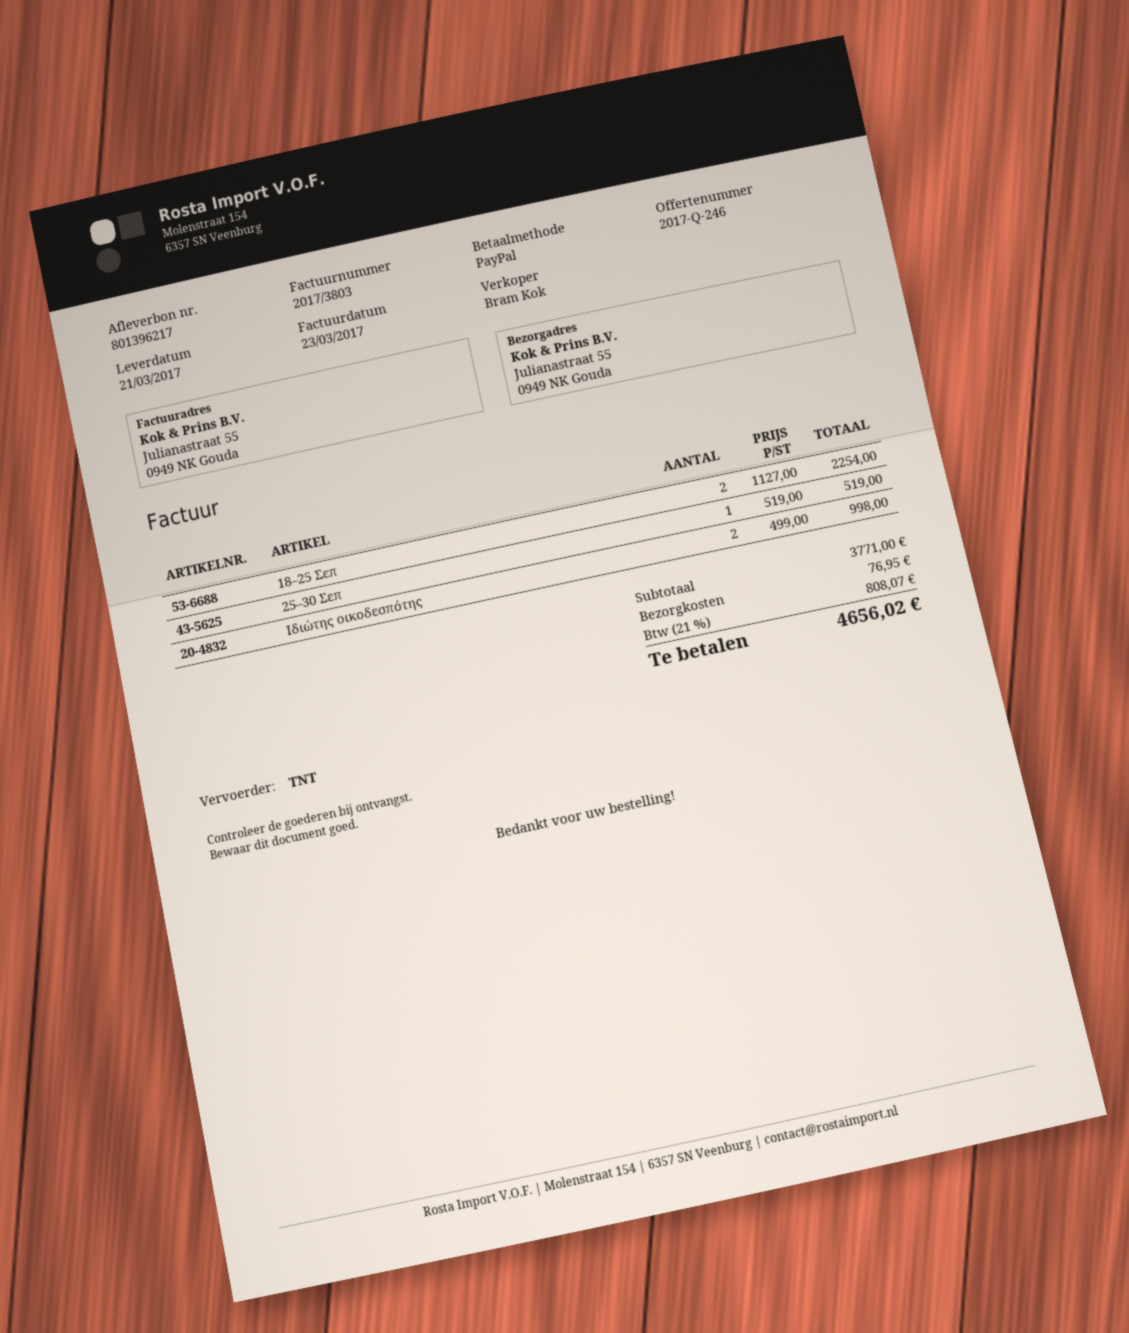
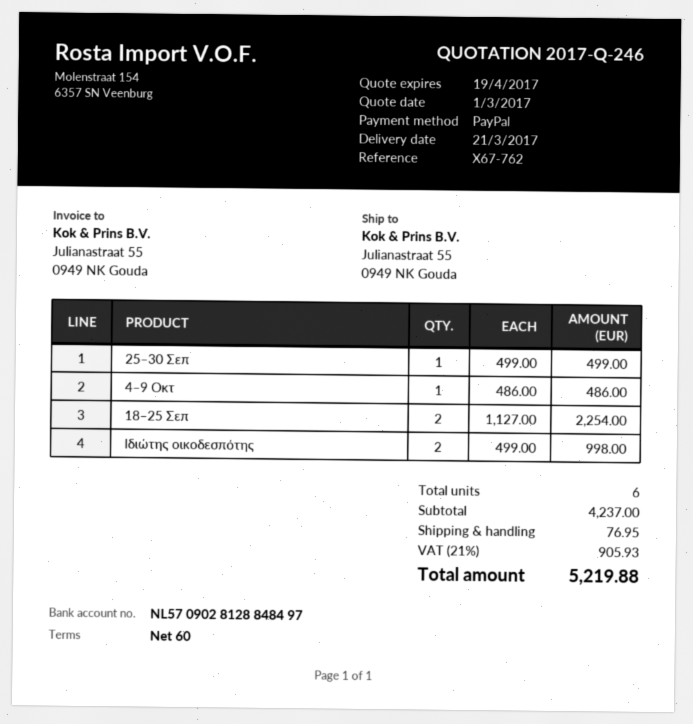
25–30 Σεπ: 1 x 519.00 = 519.00 -> 1 x 499.00 = 499.00
4–9 Οκτ: none -> 1 x 486.00 = 486.00
subtotal: 3771.00 -> 4237.00
tax: 21% = 808.07 -> 21% = 905.93
total: 4656.02 -> 5219.88

